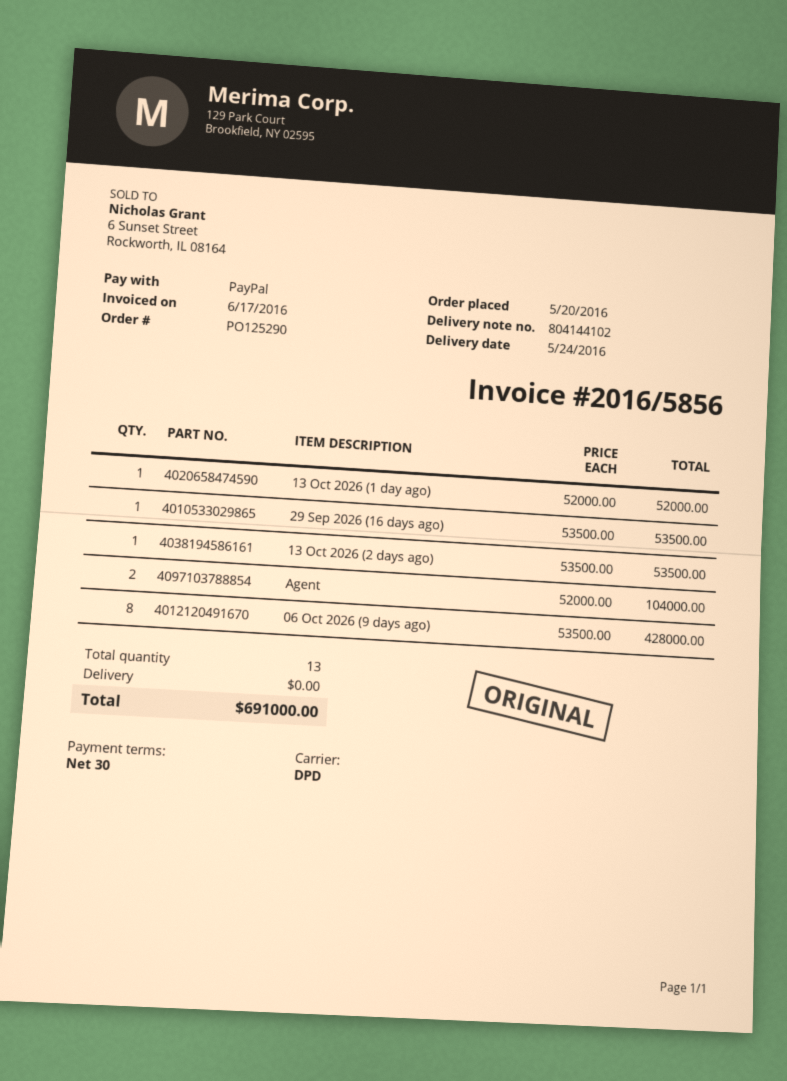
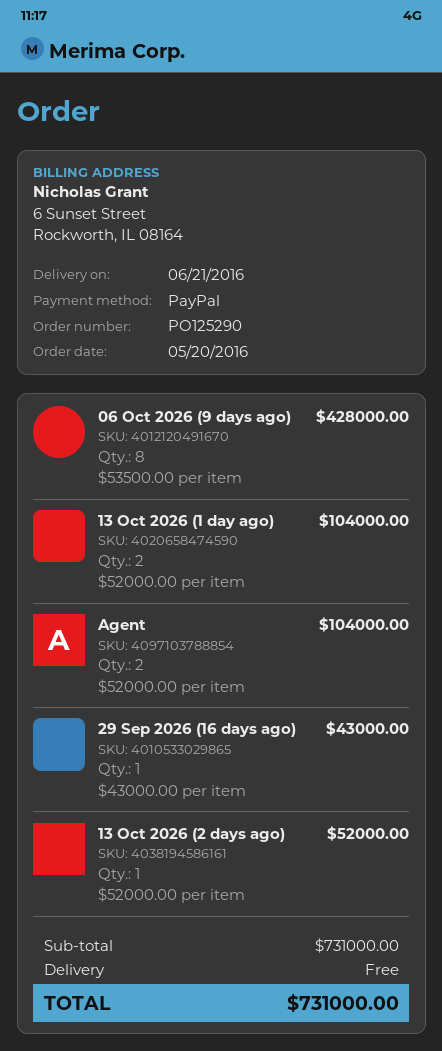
delivery date: 2016-05-24 -> 2016-06-21
13 Oct 2026 (1 day ago): 1 x 52000.00 = 52000.00 -> 2 x 52000.00 = 104000.00
29 Sep 2026 (16 days ago): 1 x 53500.00 = 53500.00 -> 1 x 43000.00 = 43000.00
13 Oct 2026 (2 days ago): 1 x 53500.00 = 53500.00 -> 1 x 52000.00 = 52000.00
total: 691000.00 -> 731000.00

